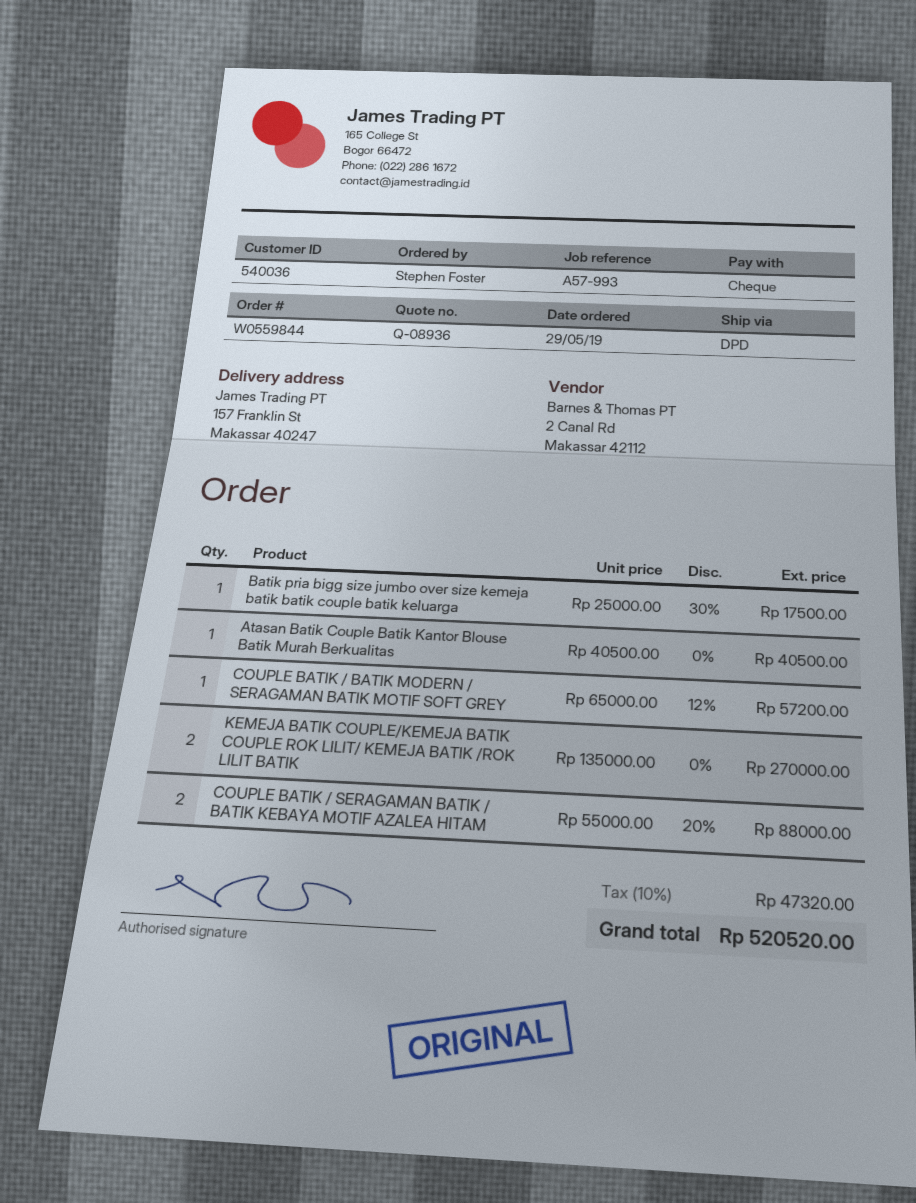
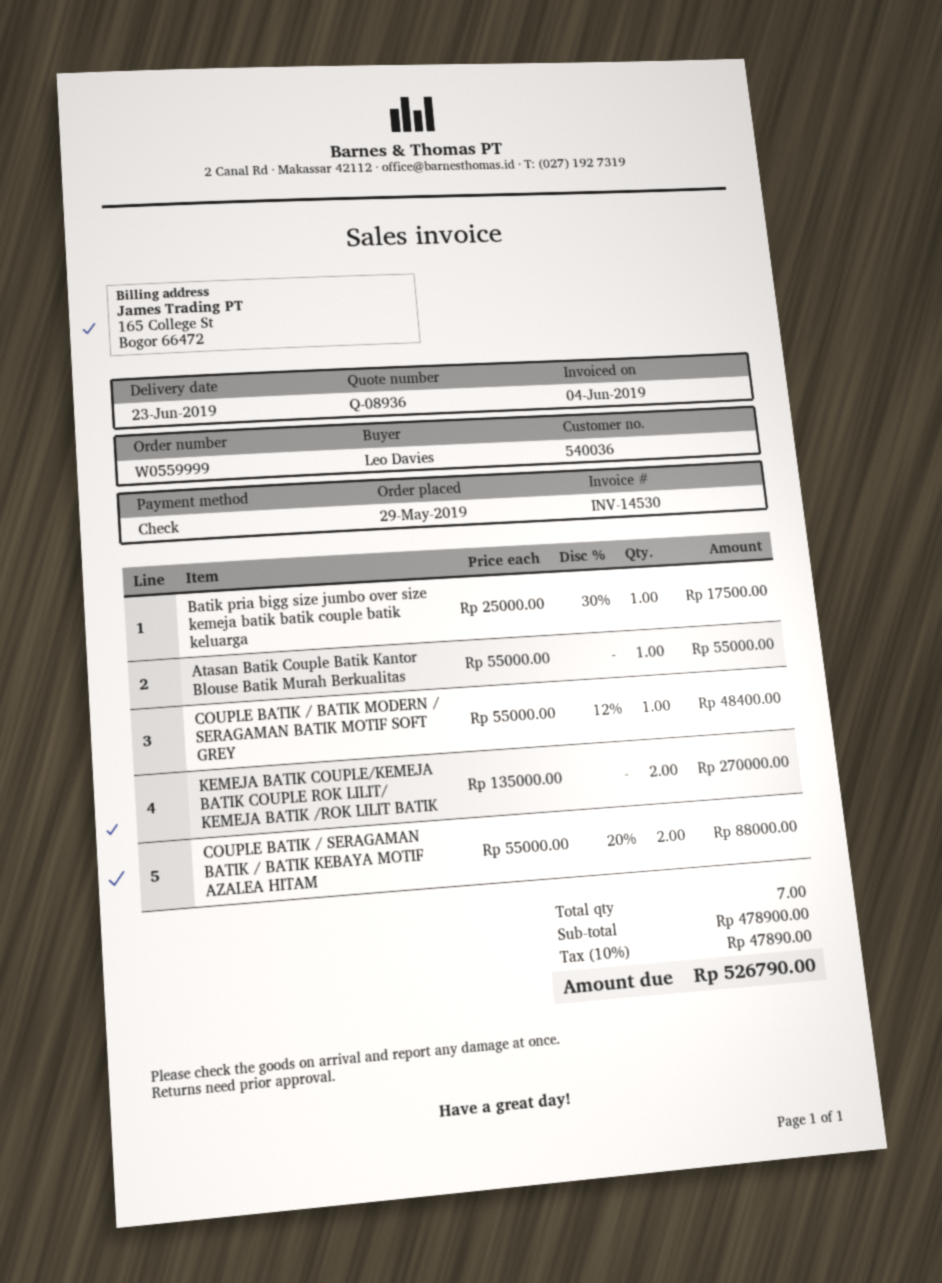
order number: W0559844 -> W0559999
ordered by: Stephen Foster -> Leo Davies
Atasan Batik Couple Batik Kantor Blouse Batik Murah Berkualitas: 1 x 40500.00 = 40500.00 -> 1 x 55000.00 = 55000.00
COUPLE BATIK / BATIK MODERN / SERAGAMAN BATIK MOTIF SOFT GREY: 1 x 65000.00 - 12% = 57200.00 -> 1 x 55000.00 - 12% = 48400.00
tax: 10% = 47320.00 -> 10% = 47890.00
total: 520520.00 -> 526790.00

